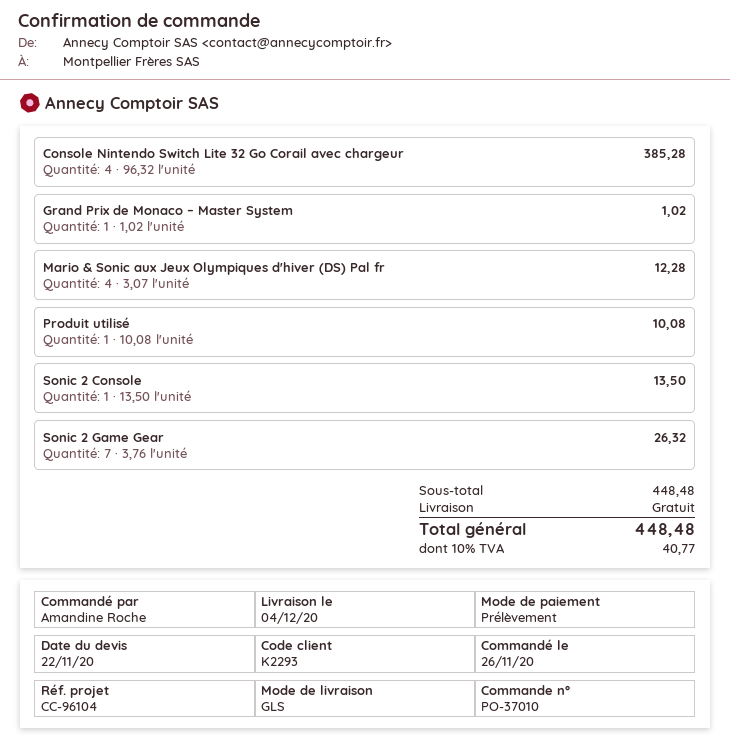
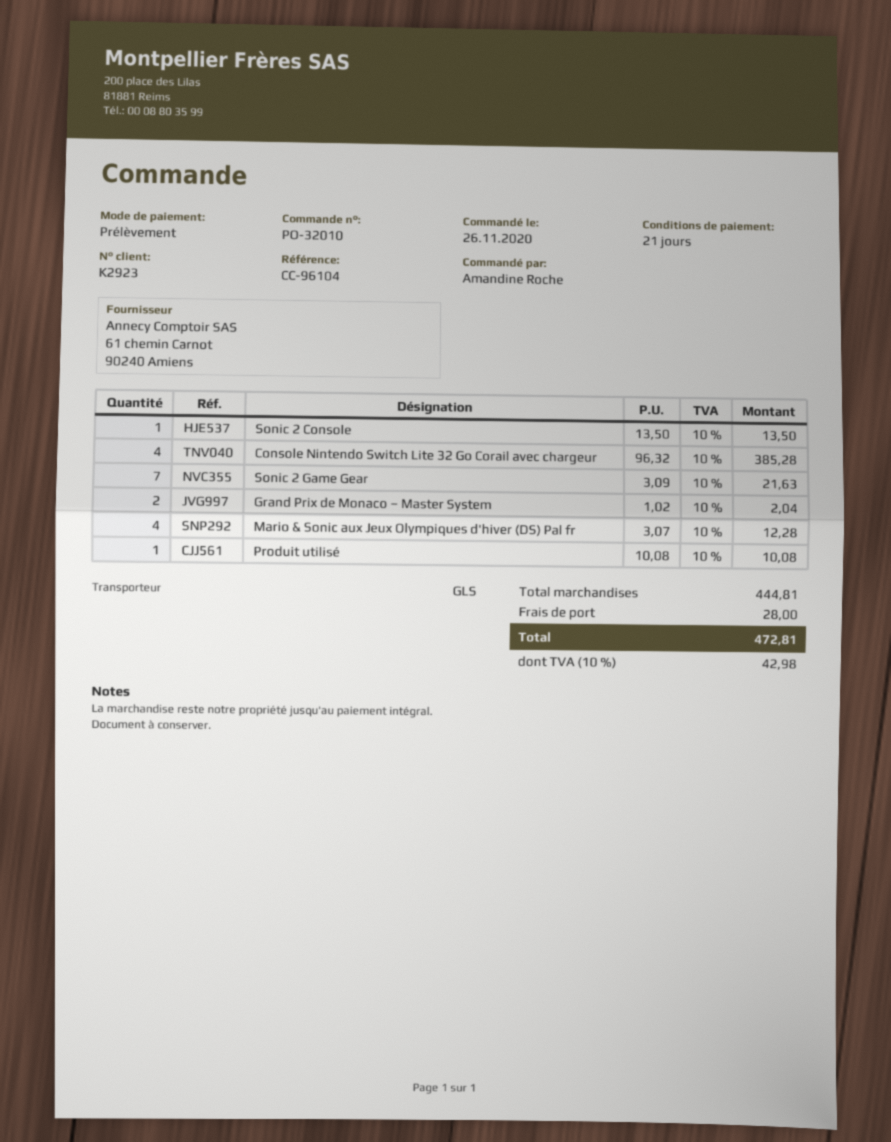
order number: PO-37010 -> PO-32010
customer number: K2293 -> K2923
Grand Prix de Monaco – Master System: 1 x 1.02 = 1.02 -> 2 x 1.02 = 2.04
Sonic 2 Game Gear: 7 x 3.76 = 26.32 -> 7 x 3.09 = 21.63
subtotal: 448.48 -> 444.81
shipping: 0.00 -> 28.00
tax: 10% = 40.77 -> 10% = 42.98
total: 448.48 -> 472.81

